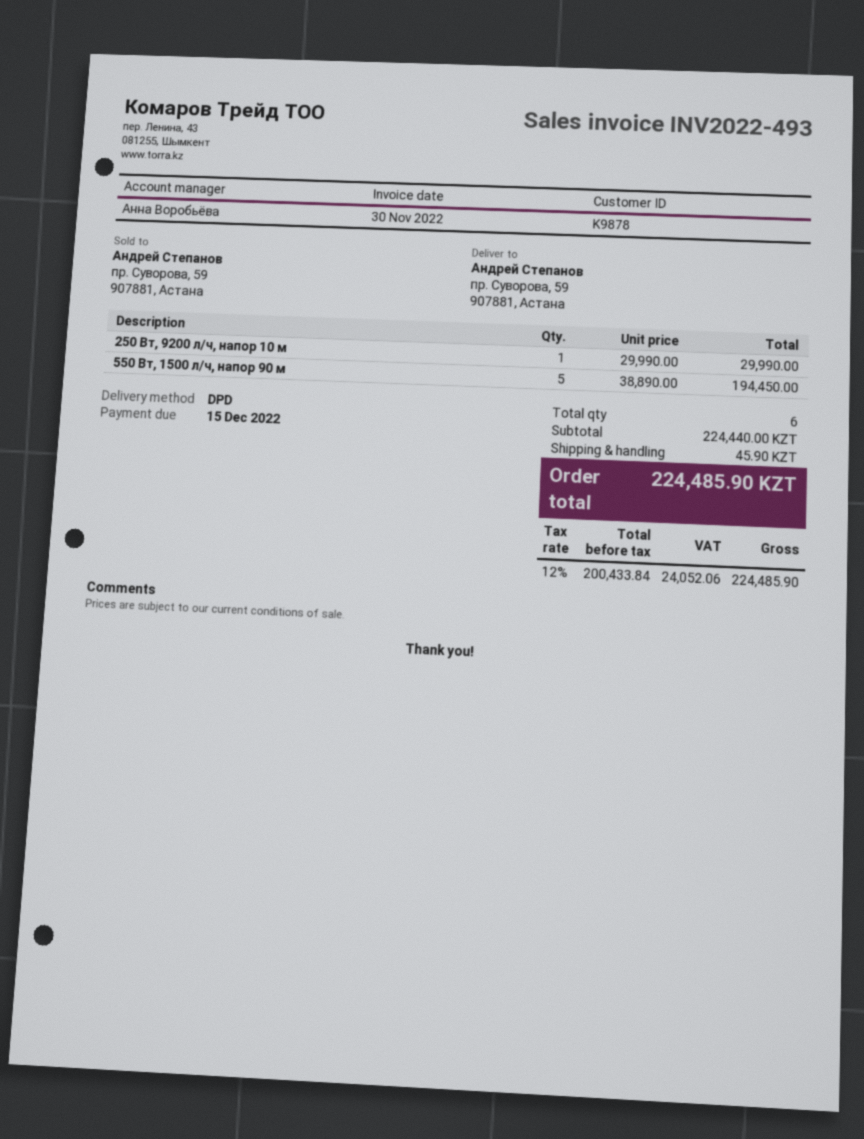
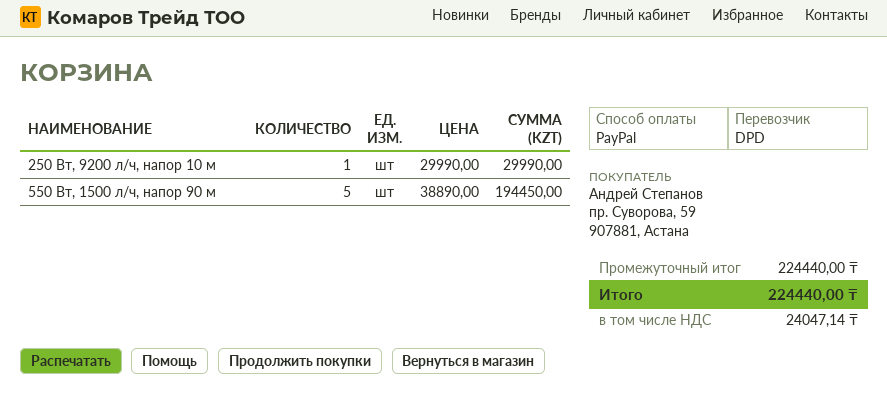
shipping: 45.90 -> none
tax: 24052.06 -> 24047.14
total: 224485.90 -> 224440.00

